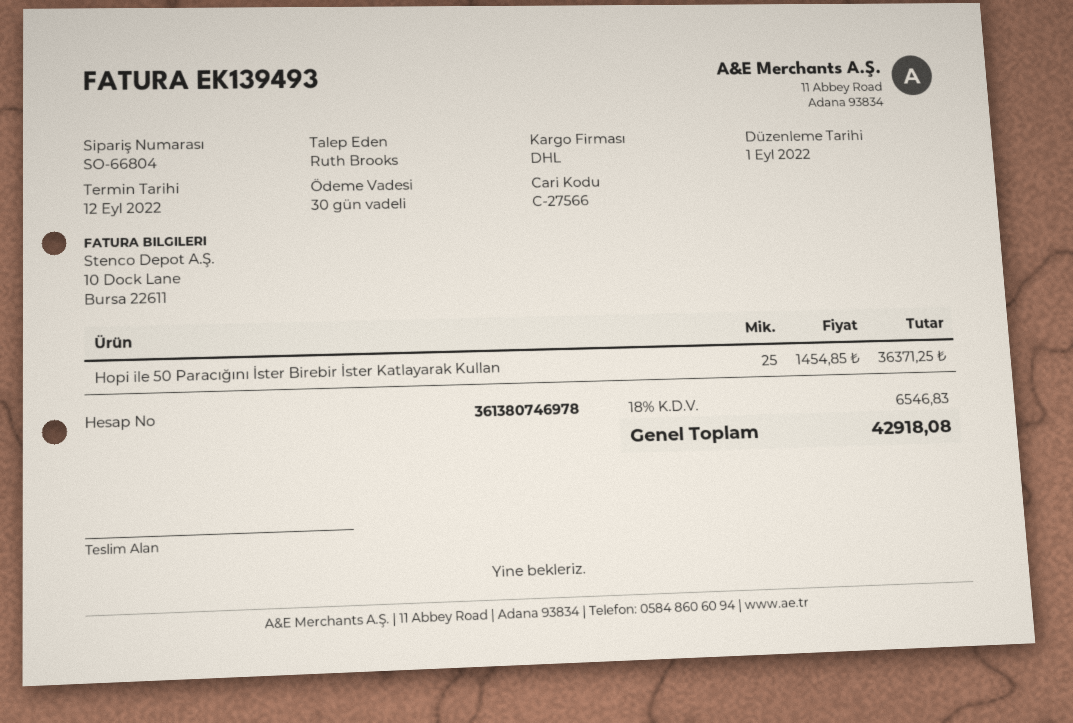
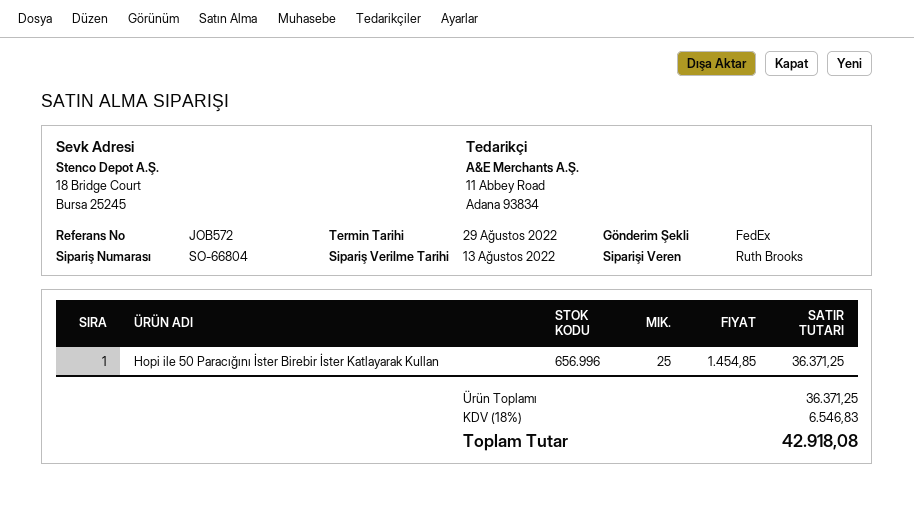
delivery date: 2022-09-12 -> 2022-08-29
shipping method: DHL -> FedEx

